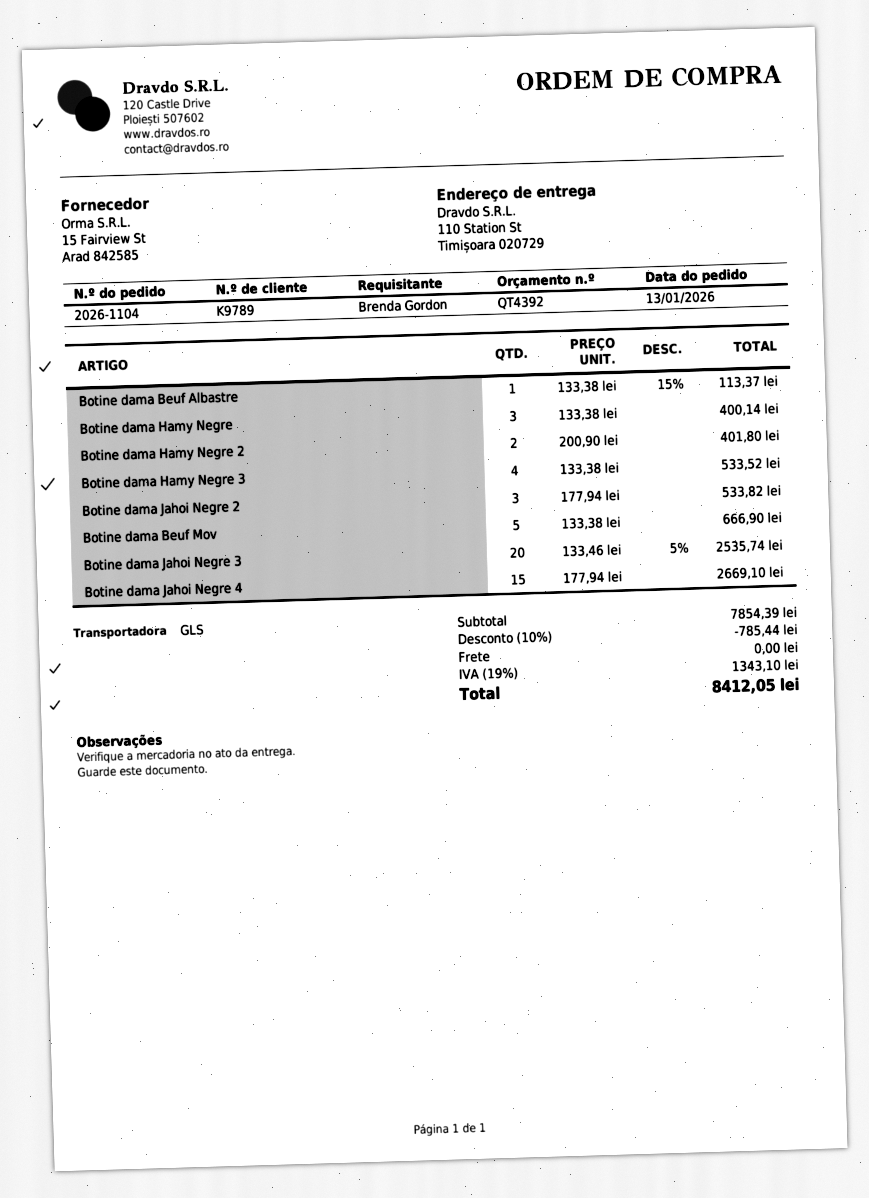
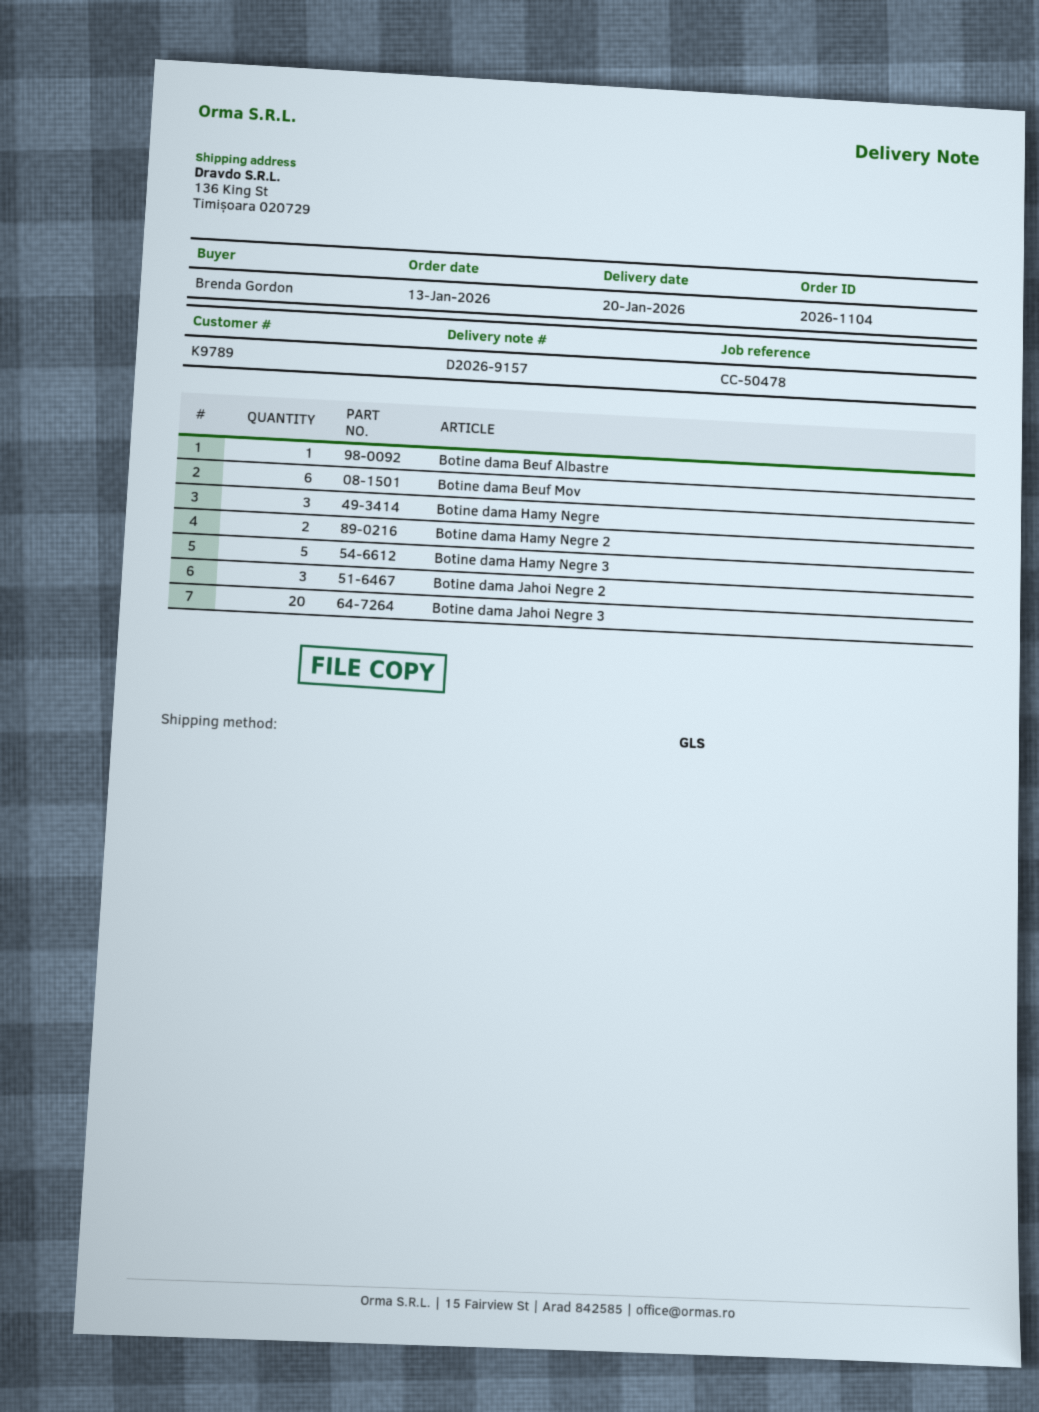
ship to: 110 Station St, Timișoara 020729 -> 136 King St, Timișoara 020729
Botine dama Hamy Negre 3: 4 -> 5
Botine dama Beuf Mov: 5 -> 6
Botine dama Jahoi Negre 4: 15 -> none

